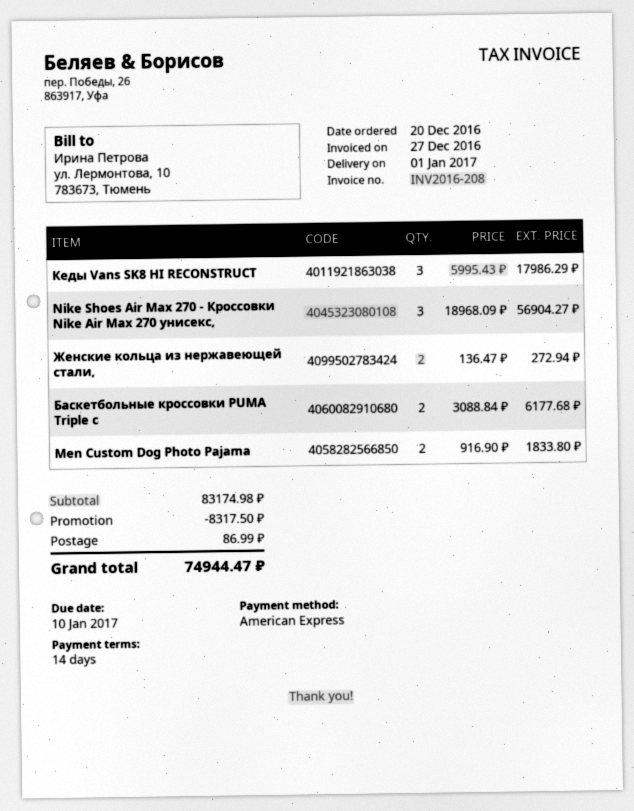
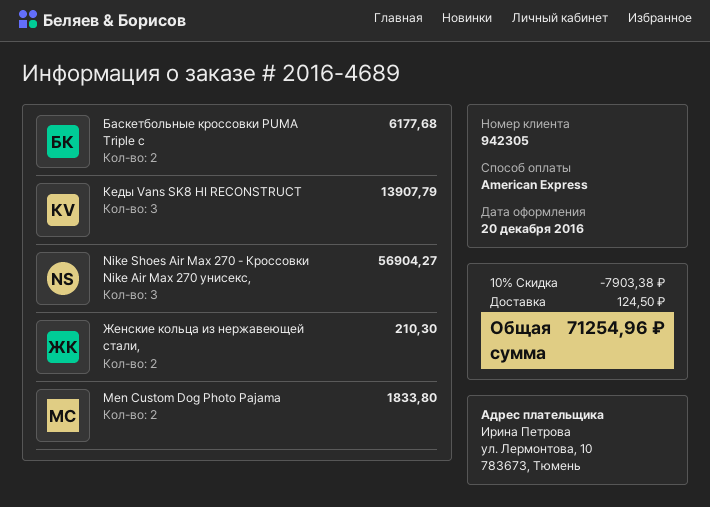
Кеды Vans SK8 HI RECONSTRUCT: 3 for 17986.29 -> 3 for 13907.79
Женские кольца из нержавеющей стали,: 2 for 272.94 -> 2 for 210.30
discount: 8317.50 -> 7903.38
shipping: 86.99 -> 124.50
total: 74944.47 -> 71254.96

